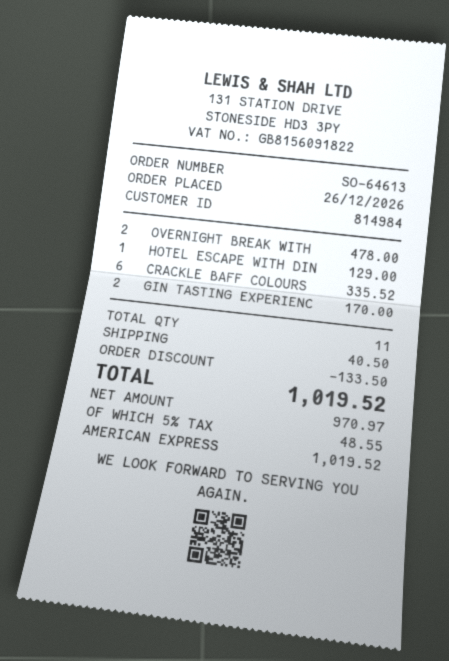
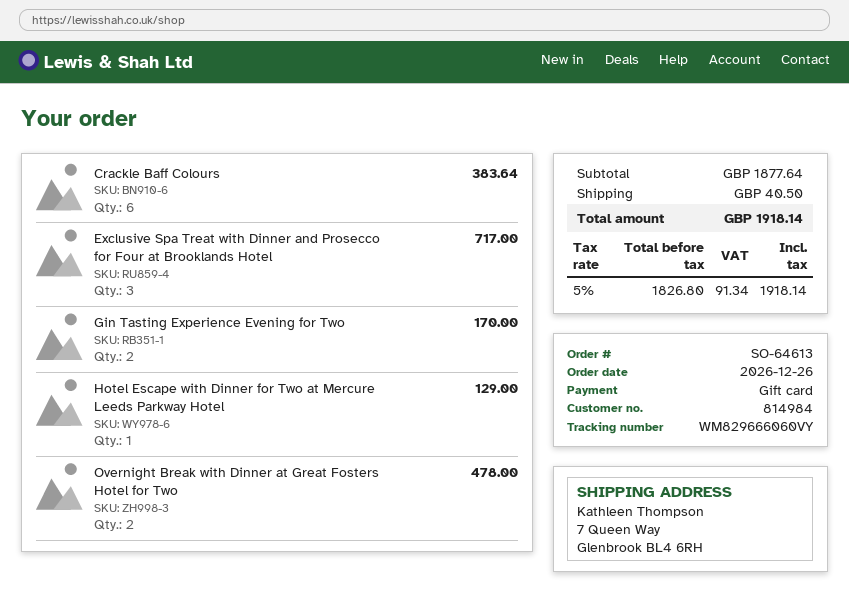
payment method: American Express -> gift card
CRACKLE BAFF COLOURS: 6 for 335.52 -> 6 for 383.64
Exclusive Spa Treat with Dinner and Prosecco for Four at Brooklands Hotel: none -> 3 for 717.00
discount: 133.50 -> none
net: 970.97 -> 1826.80
tax: 5% = 48.55 -> 5% = 91.34
total: 1019.52 -> 1918.14

